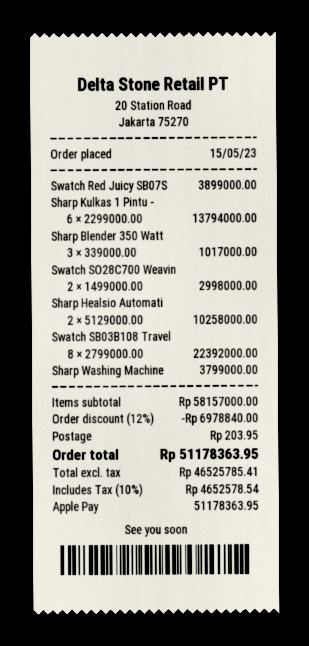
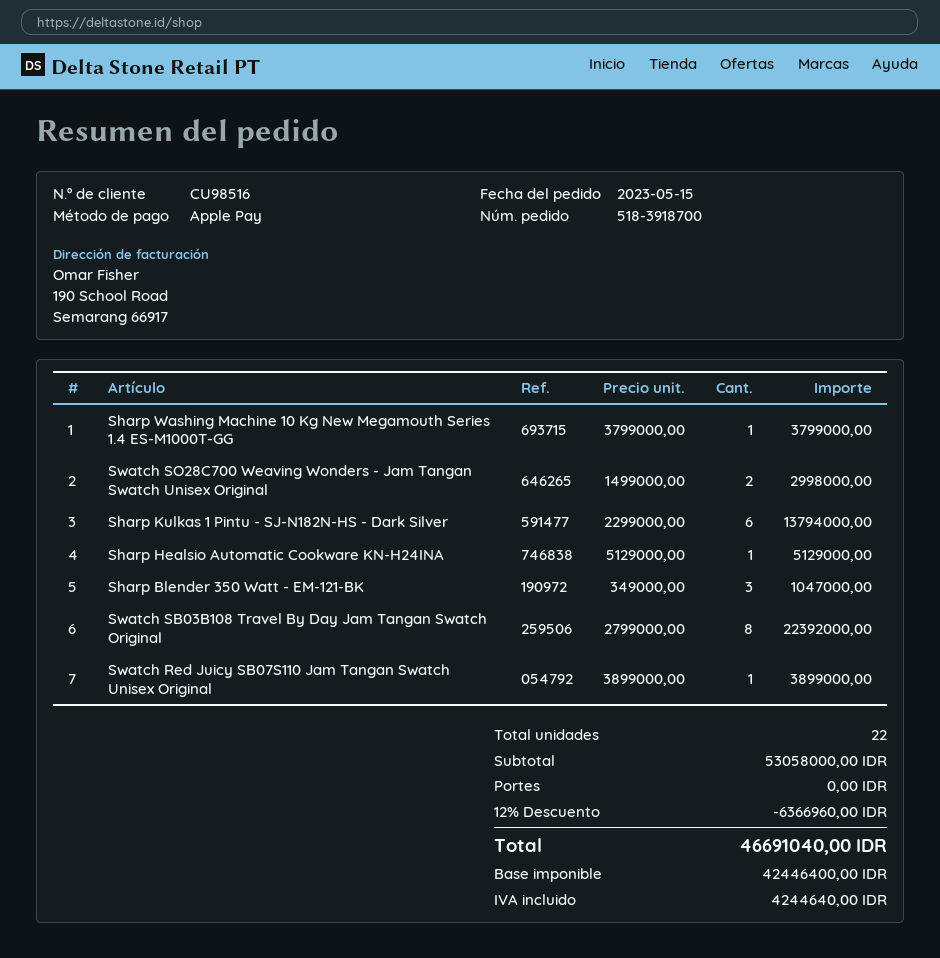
Sharp Blender 350 Watt: 3 x 339000.00 = 1017000.00 -> 3 x 349000.00 = 1047000.00
Sharp Healsio Automati: 2 x 5129000.00 = 10258000.00 -> 1 x 5129000.00 = 5129000.00
subtotal: 58157000.00 -> 53058000.00
discount: 12% = 6978840.00 -> 12% = 6366960.00
shipping: 203.95 -> 0.00
net: 46525785.41 -> 42446400.00
tax: 4652578.54 -> 4244640.00
total: 51178363.95 -> 46691040.00

